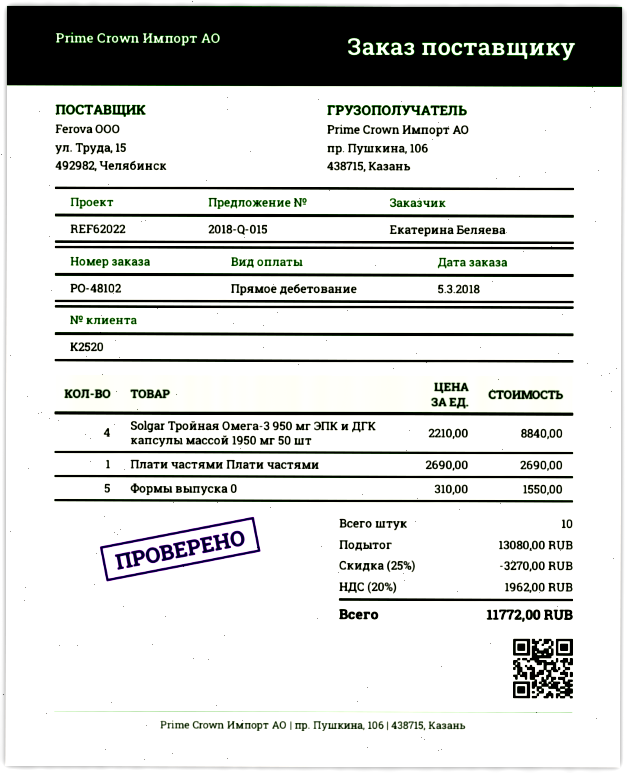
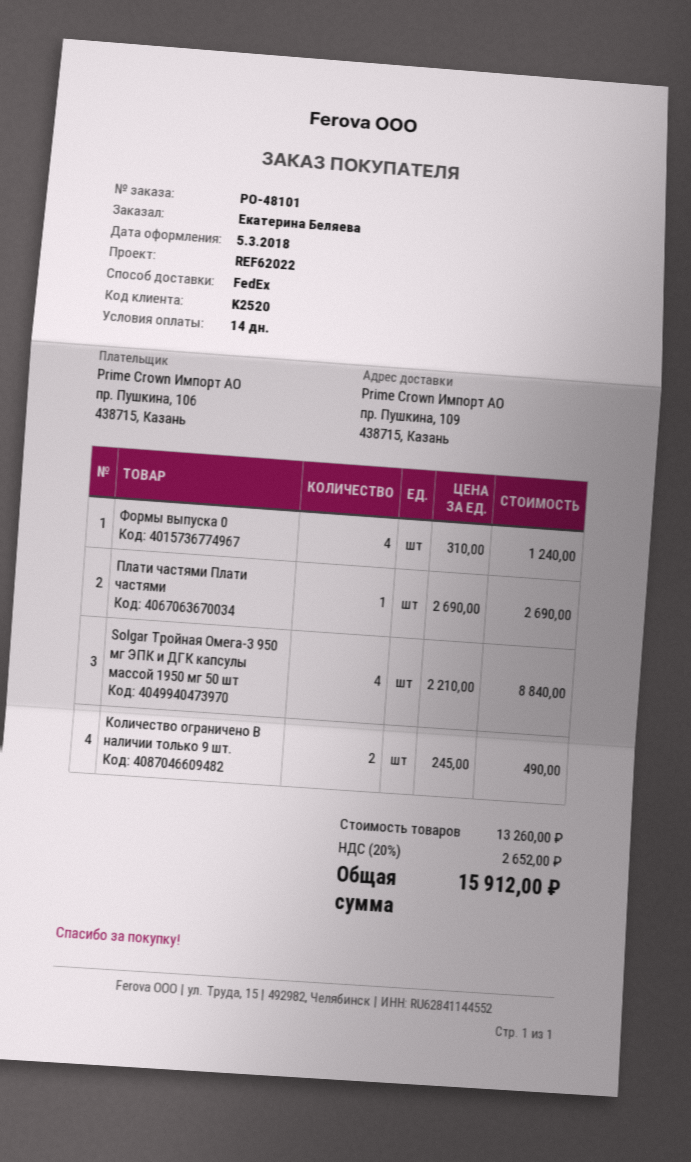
order number: PO-48102 -> PO-48101
ship to: пр. Пушкина, 106, 438715, Казань -> пр. Пушкина, 109, 438715, Казань
Формы выпуска 0: 5 x 310.00 = 1550.00 -> 4 x 310.00 = 1240.00
Количество ограничено В наличии только 9 шт.: none -> 2 x 245.00 = 490.00
subtotal: 13080.00 -> 13260.00
discount: 25% = 3270.00 -> none
tax: 20% = 1962.00 -> 20% = 2652.00
total: 11772.00 -> 15912.00

